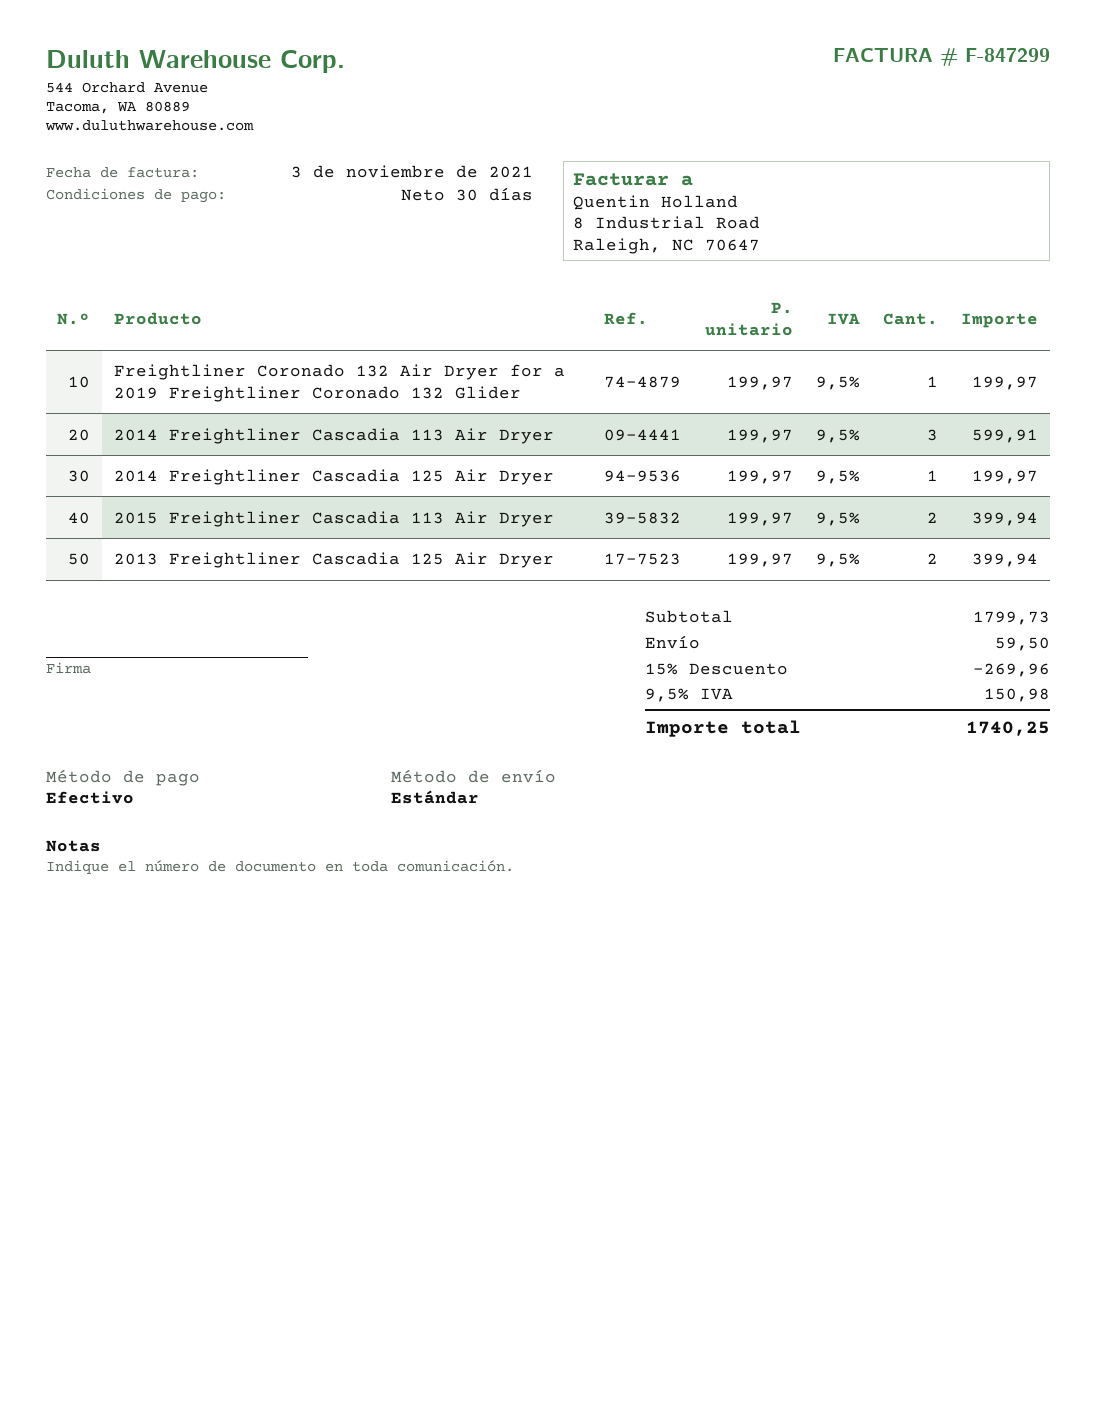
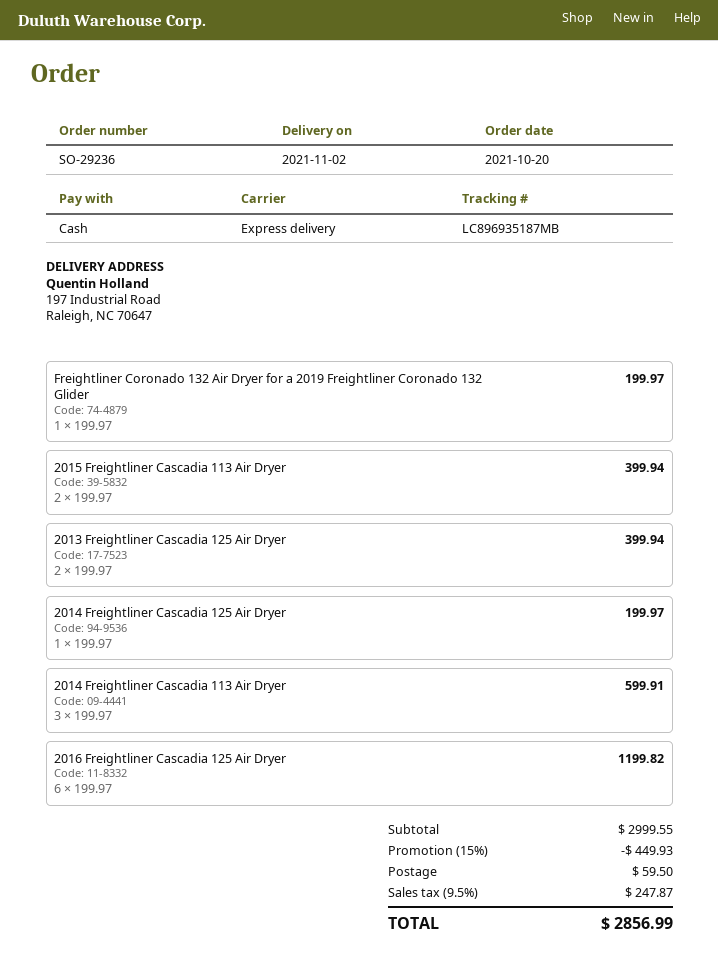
shipping method: standard -> express
2016 Freightliner Cascadia 125 Air Dryer: none -> 6 x 199.97 = 1199.82
subtotal: 1799.73 -> 2999.55
discount: 15% = 269.96 -> 15% = 449.93
tax: 9.5% = 150.98 -> 9.5% = 247.87
total: 1740.25 -> 2856.99

